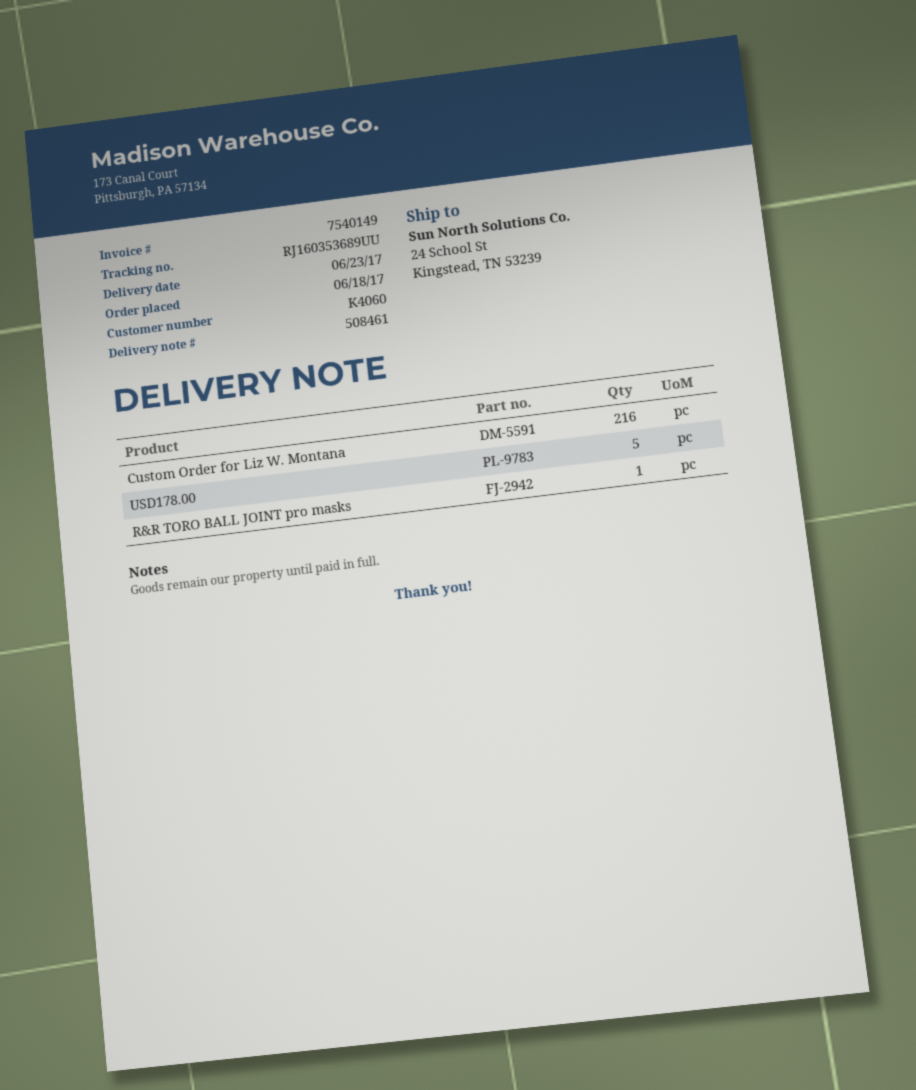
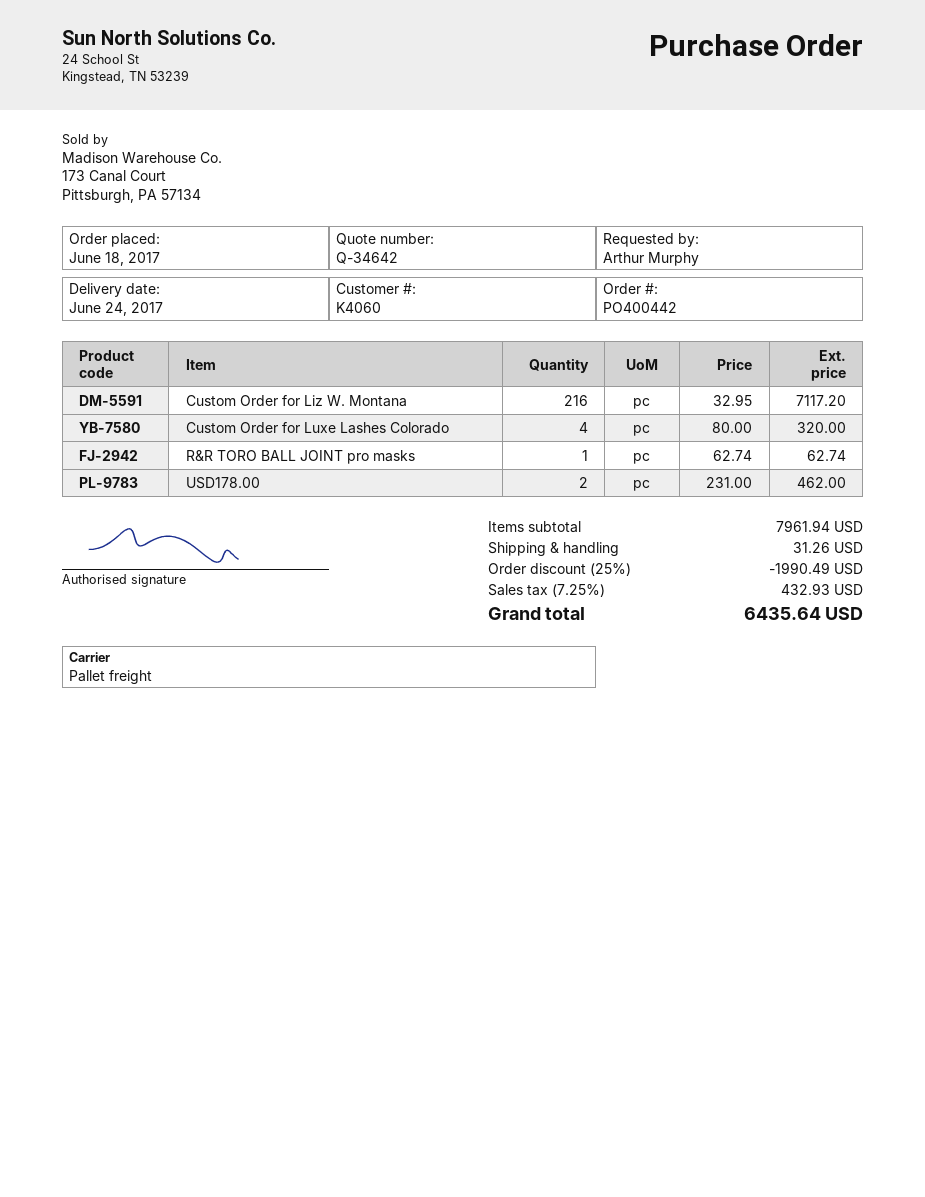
delivery date: 2017-06-23 -> 2017-06-24
USD178.00: 5 -> 2
Custom Order for Luxe Lashes Colorado: none -> 4

